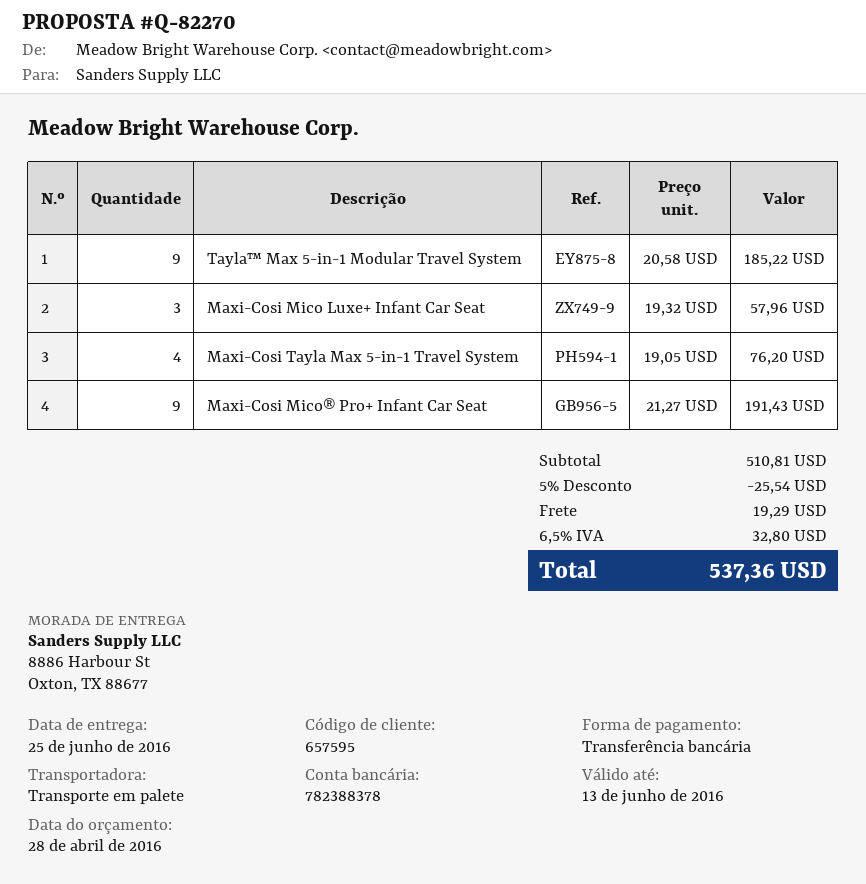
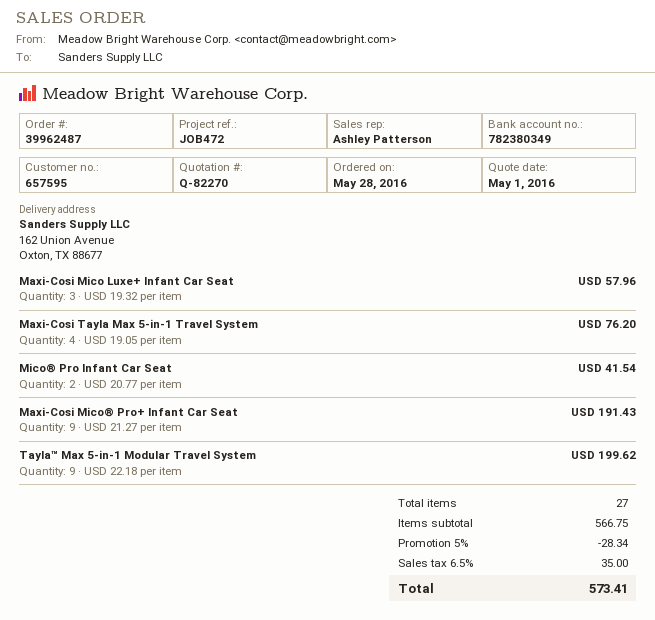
quote date: 2016-04-28 -> 2016-05-01
bank account: 782388378 -> 782380349
ship to: 8886 Harbour St, Oxton, TX 88677 -> 162 Union Avenue, Oxton, TX 88677
Tayla™ Max 5-in-1 Modular Travel System: 9 x 20.58 = 185.22 -> 9 x 22.18 = 199.62
Mico® Pro Infant Car Seat: none -> 2 x 20.77 = 41.54
subtotal: 510.81 -> 566.75
discount: 5% = 25.54 -> 5% = 28.34
shipping: 19.29 -> none
tax: 6.5% = 32.80 -> 6.5% = 35.00
total: 537.36 -> 573.41

